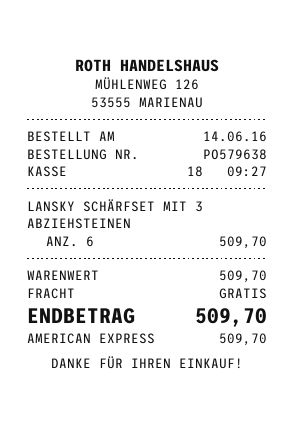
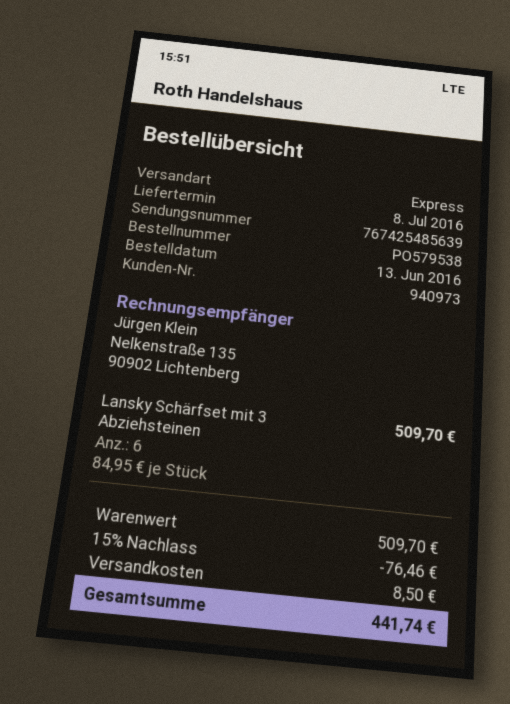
order number: PO579638 -> PO579538
order date: 2016-06-14 -> 2016-06-13
discount: none -> 15% = 76.46
shipping: 0.00 -> 8.50
total: 509.70 -> 441.74

